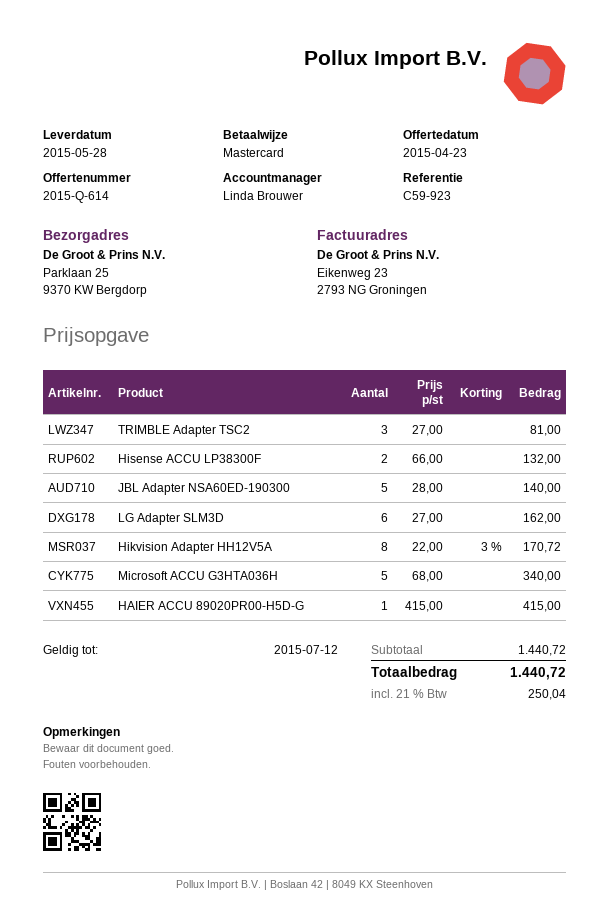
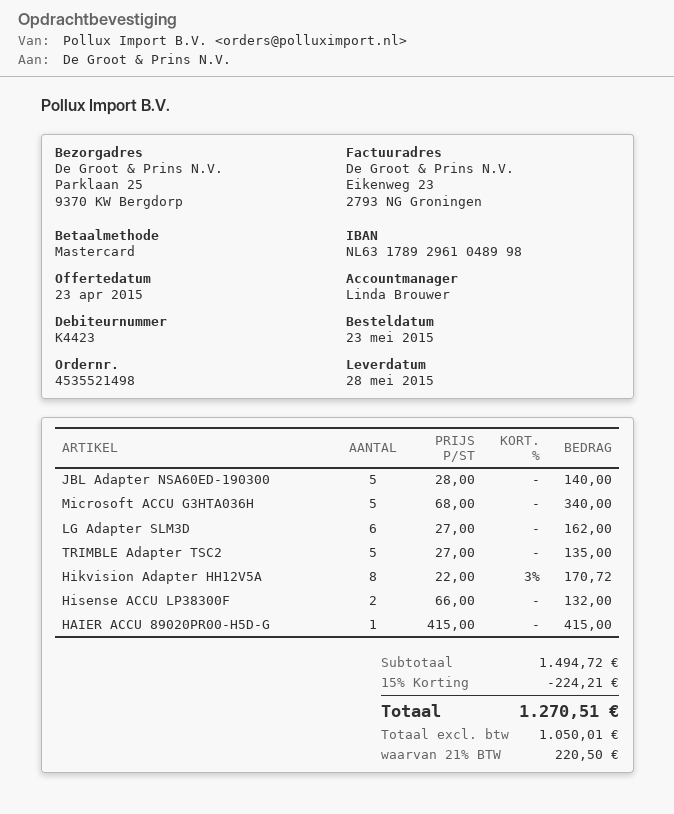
TRIMBLE Adapter TSC2: 3 x 27.00 = 81.00 -> 5 x 27.00 = 135.00
subtotal: 1440.72 -> 1494.72
discount: none -> 15% = 224.21
tax: 21% = 250.04 -> 21% = 220.50
total: 1440.72 -> 1270.51

